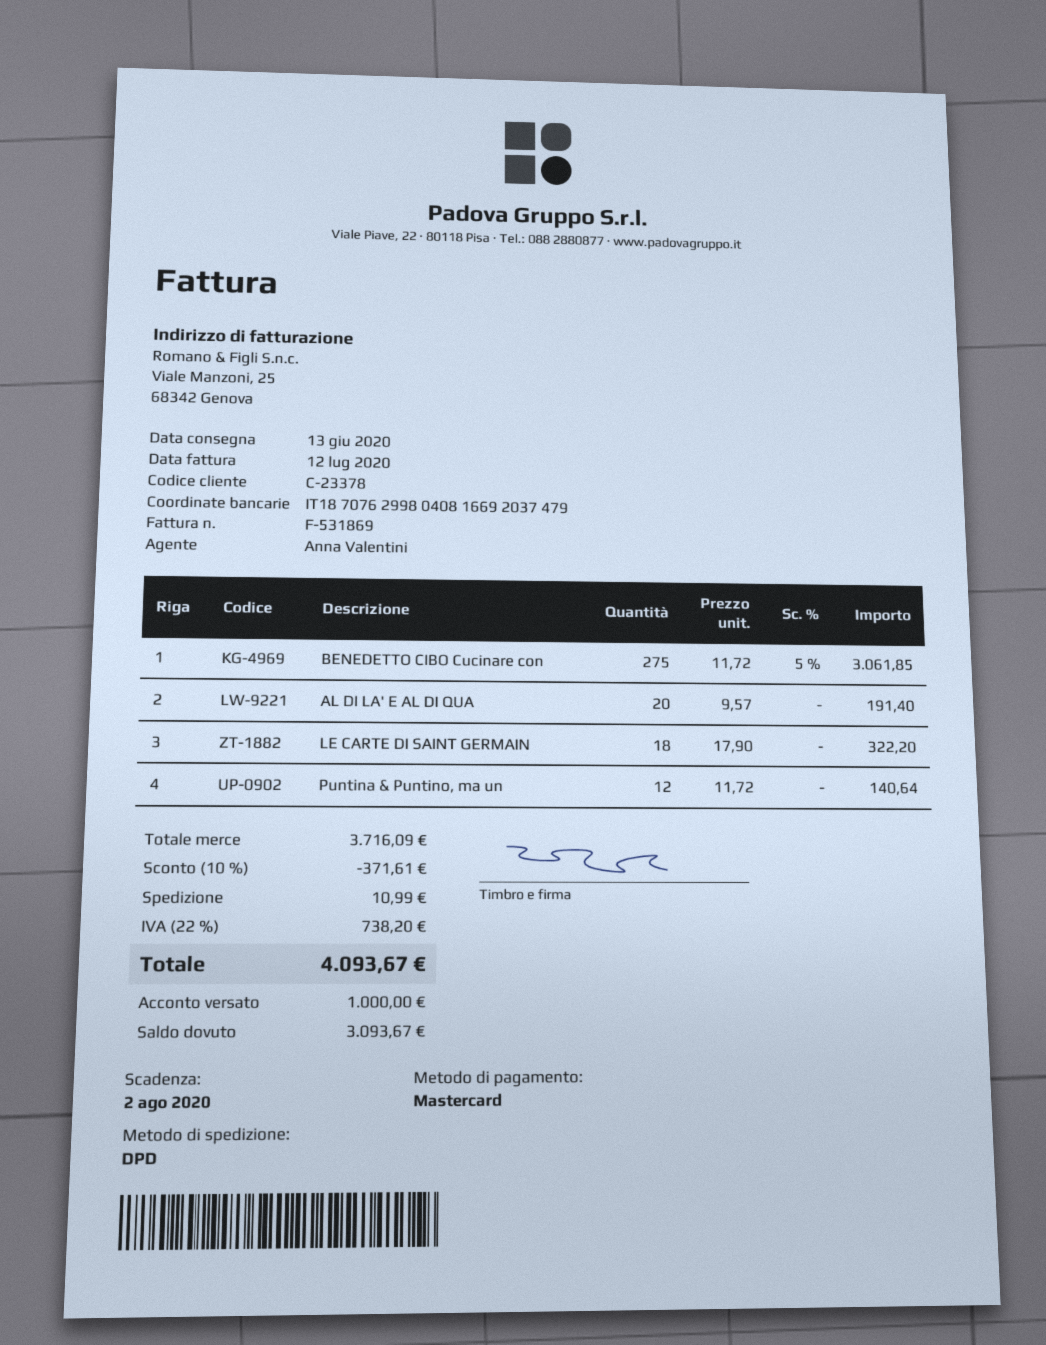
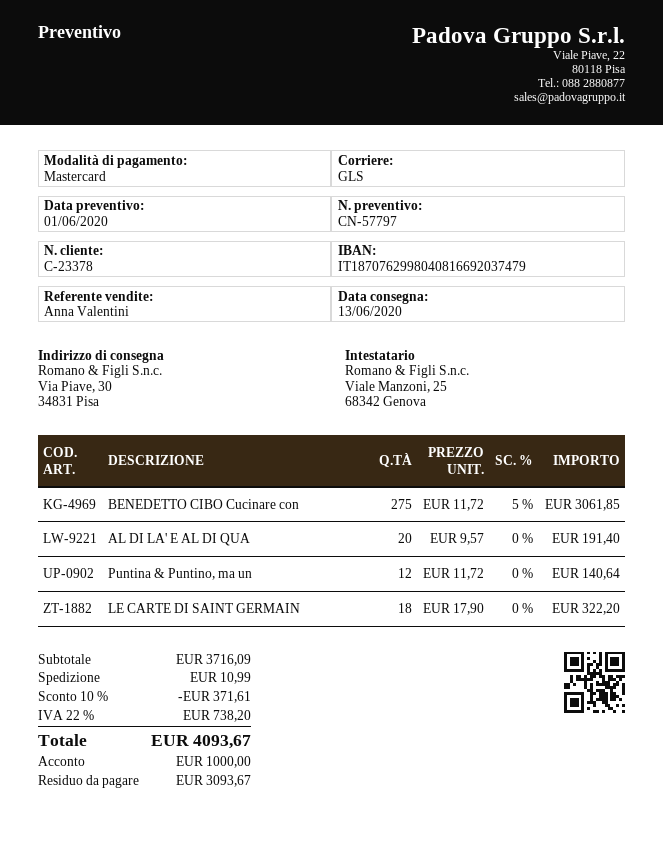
shipping method: DPD -> GLS

